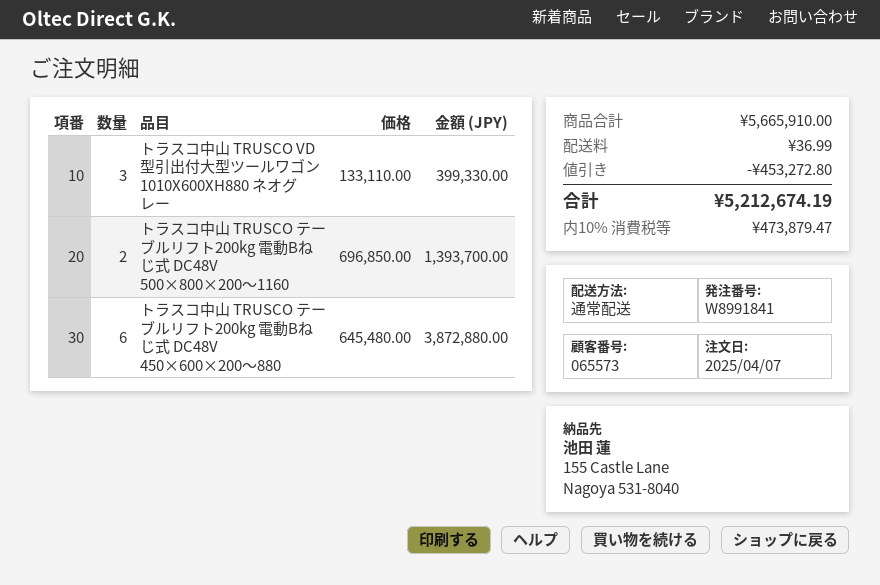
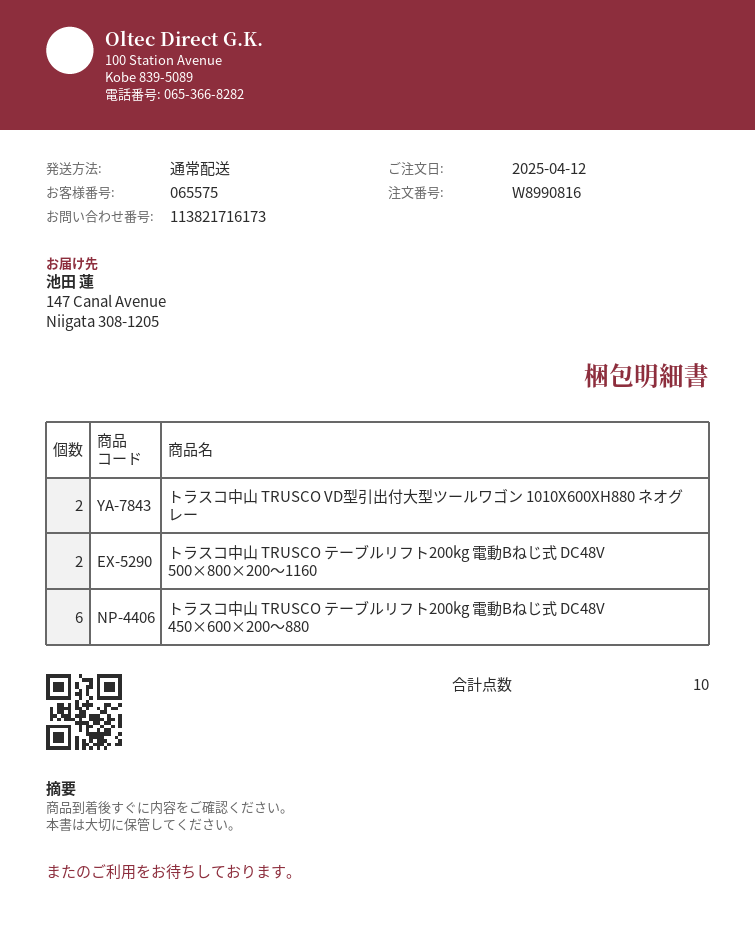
order number: W8991841 -> W8990816
order date: 2025-04-07 -> 2025-04-12
customer number: 065573 -> 065575
ship to: 155 Castle Lane, Nagoya 531-8040 -> 147 Canal Avenue, Niigata 308-1205
トラスコ中山 TRUSCO VD型引出付大型ツールワゴン 1010X600XH880 ネオグレー: 3 -> 2

